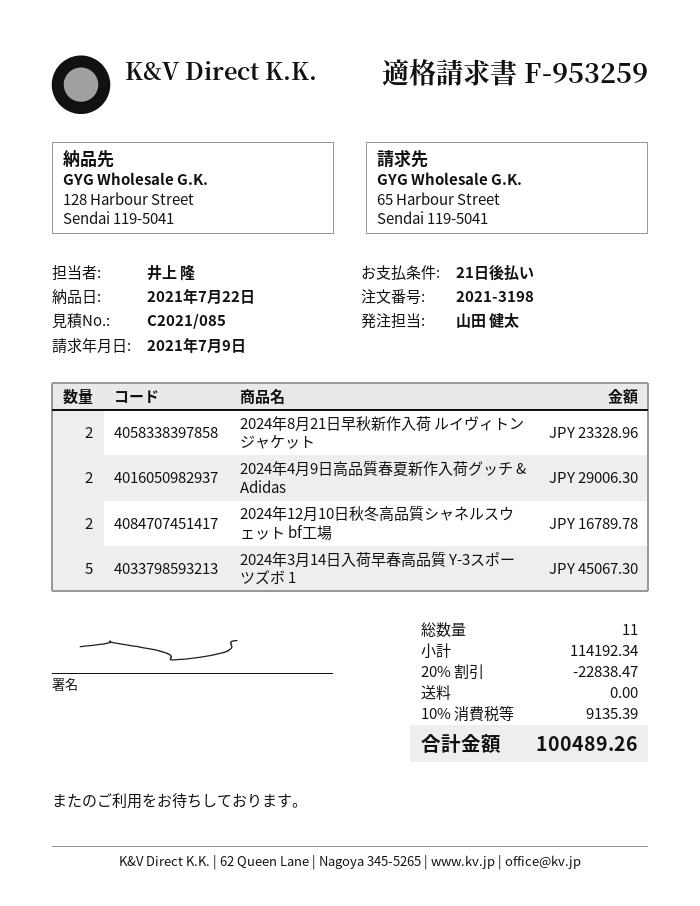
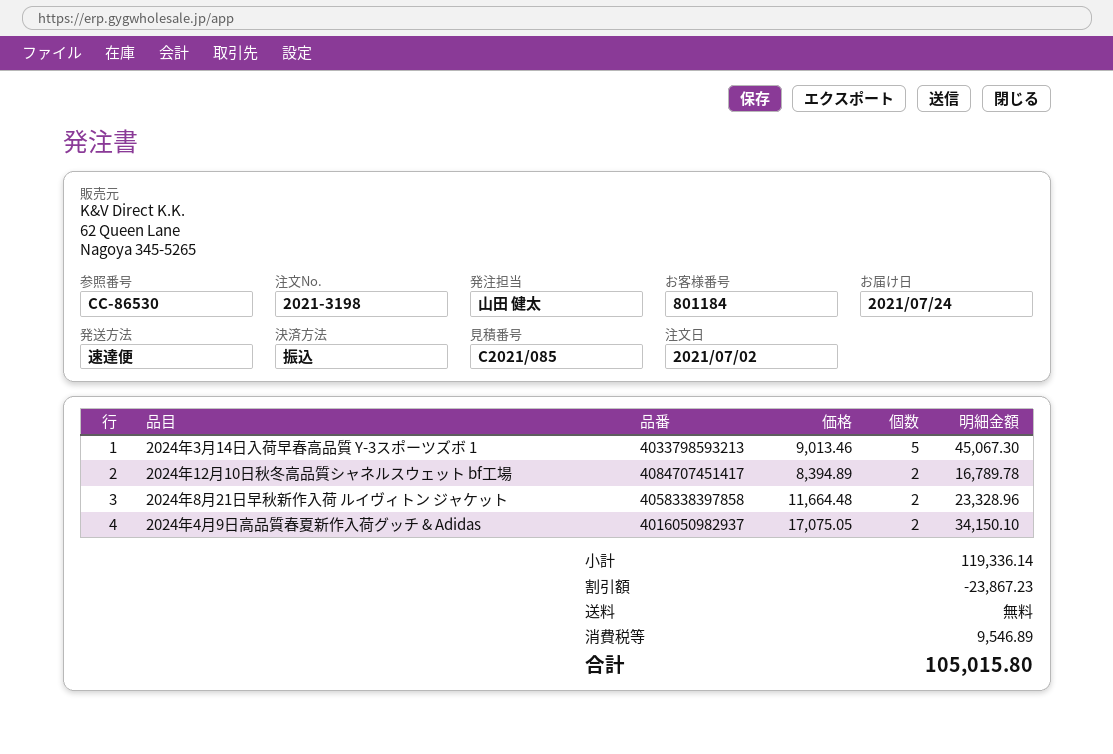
delivery date: 2021-07-22 -> 2021-07-24
2024年4月9日高品質春夏新作入荷グッチ & Adidas: 2 for 29006.30 -> 2 for 34150.10
subtotal: 114192.34 -> 119336.14
discount: 22838.47 -> 23867.23
tax: 9135.39 -> 9546.89
total: 100489.26 -> 105015.80

